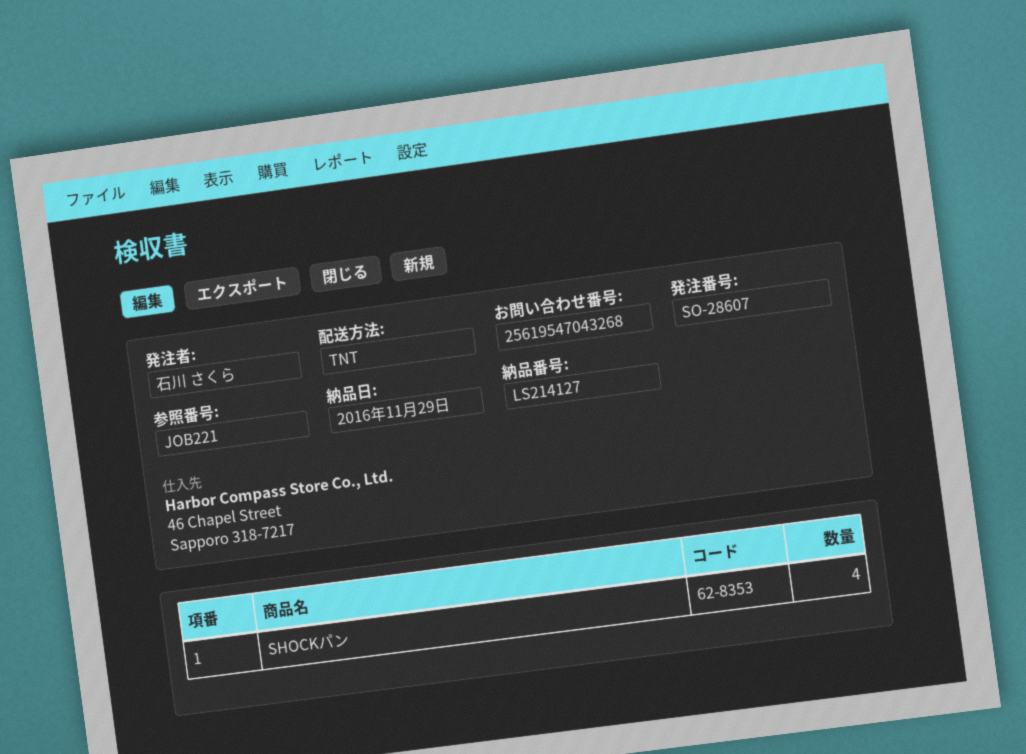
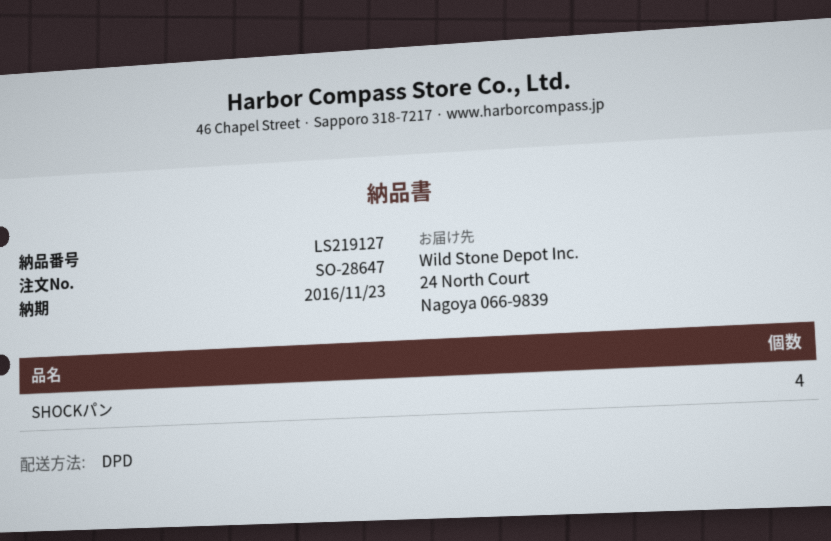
order number: SO-28607 -> SO-28647
delivery note number: LS214127 -> LS219127
delivery date: 2016-11-29 -> 2016-11-23
shipping method: TNT -> DPD

